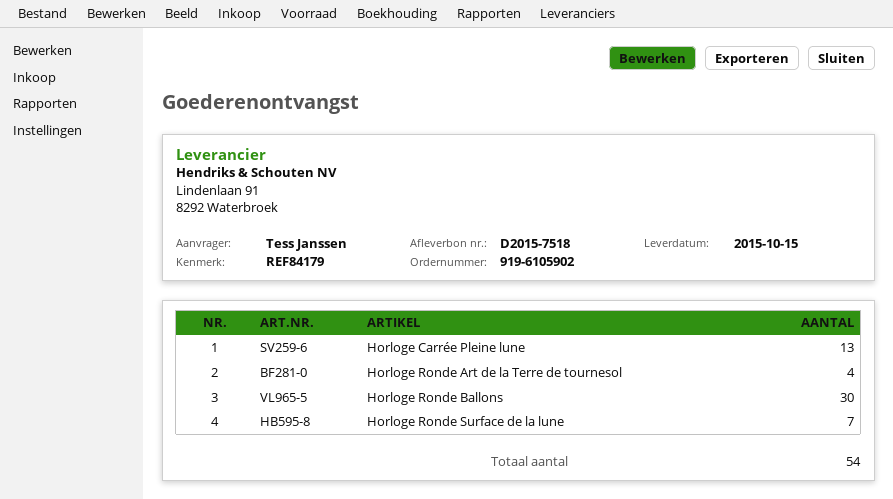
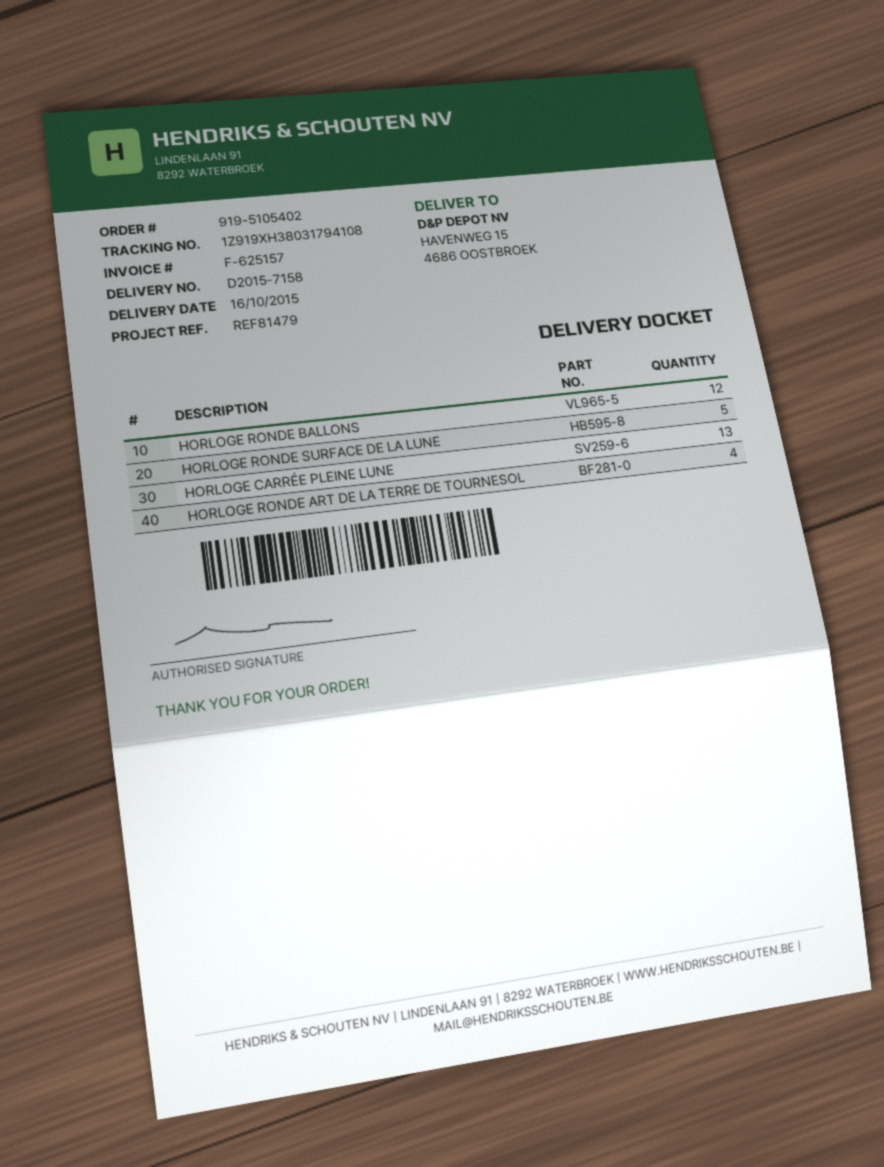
order number: 919-6105902 -> 919-5105402
delivery note number: D2015-7518 -> D2015-7158
delivery date: 2015-10-15 -> 2015-10-16
reference: REF84179 -> REF81479
Horloge Ronde Ballons: 30 -> 12
Horloge Ronde Surface de la lune: 7 -> 5

